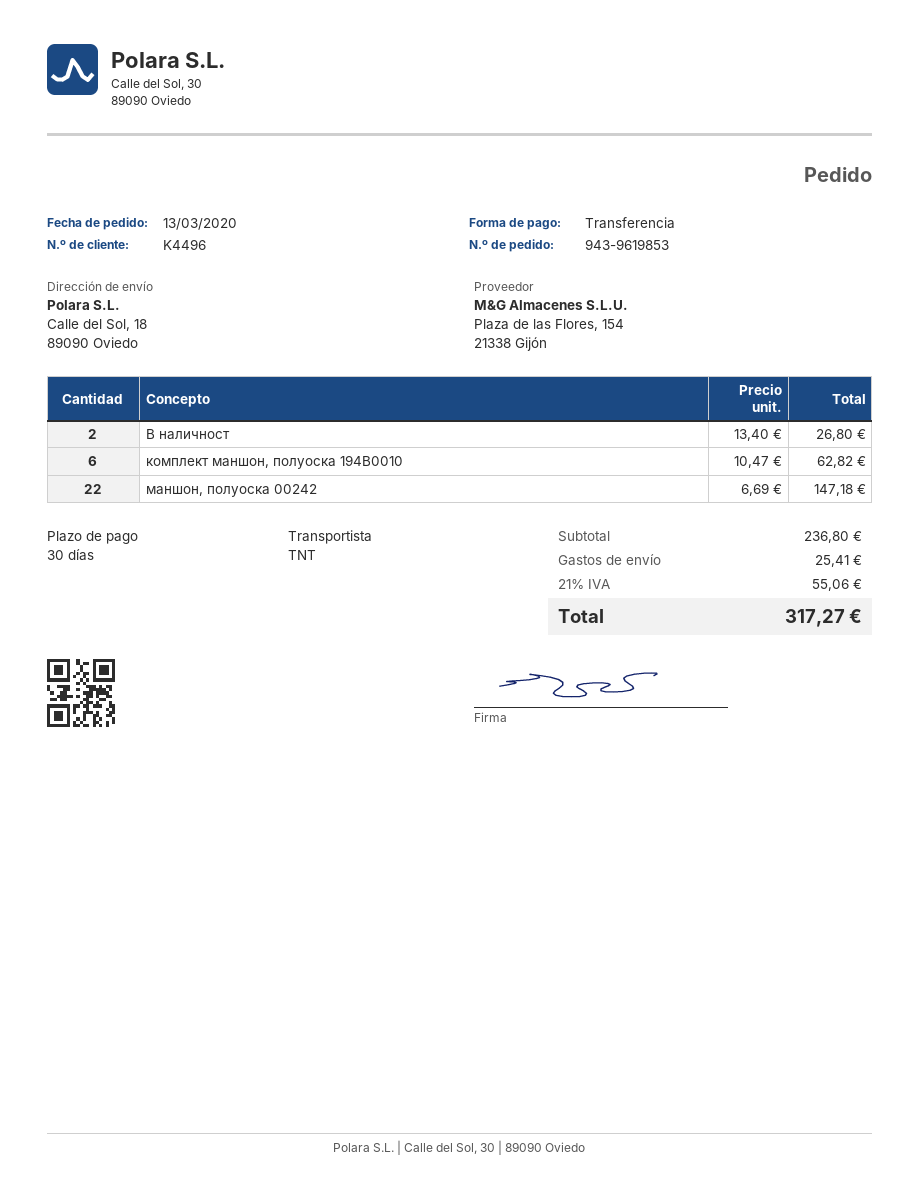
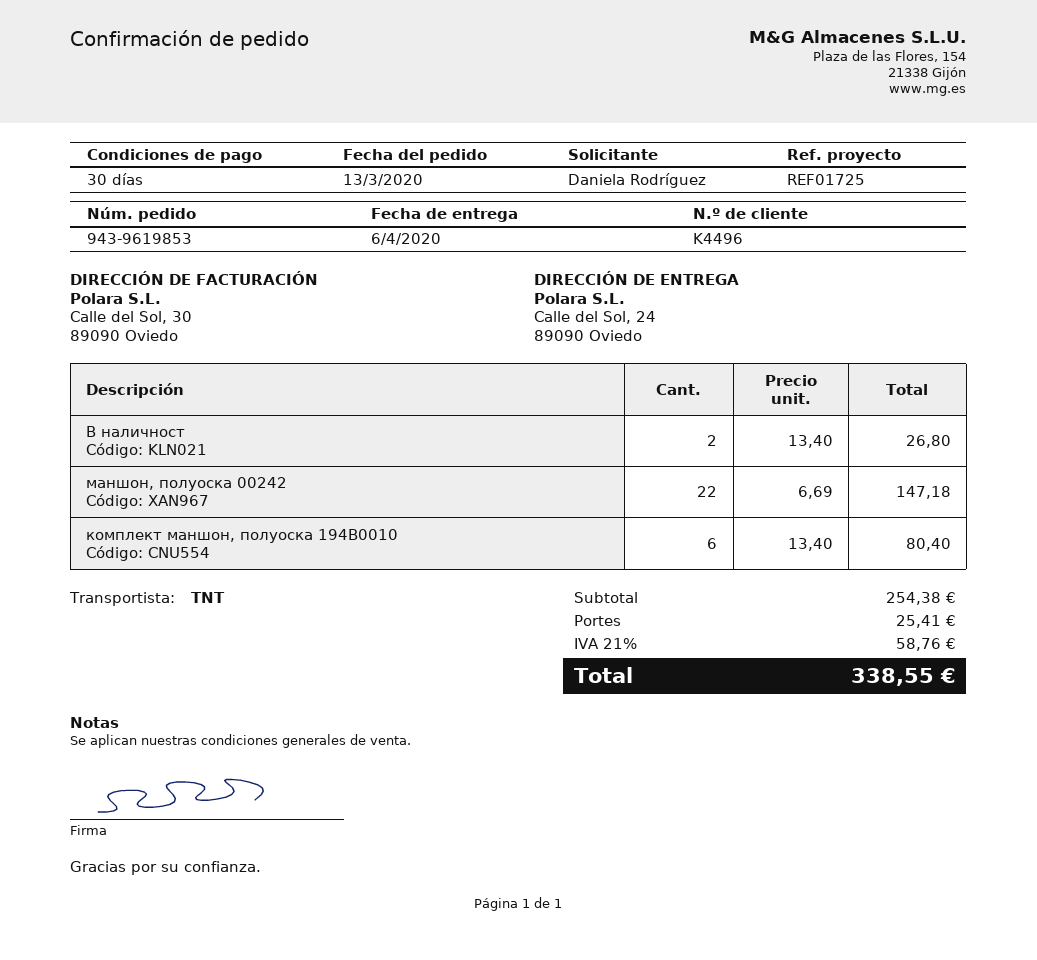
ship to: Calle del Sol, 18, 89090 Oviedo -> Calle del Sol, 24, 89090 Oviedo
комплект маншон, полуоска 194B0010: 6 x 10.47 = 62.82 -> 6 x 13.40 = 80.40
subtotal: 236.80 -> 254.38
tax: 21% = 55.06 -> 21% = 58.76
total: 317.27 -> 338.55

